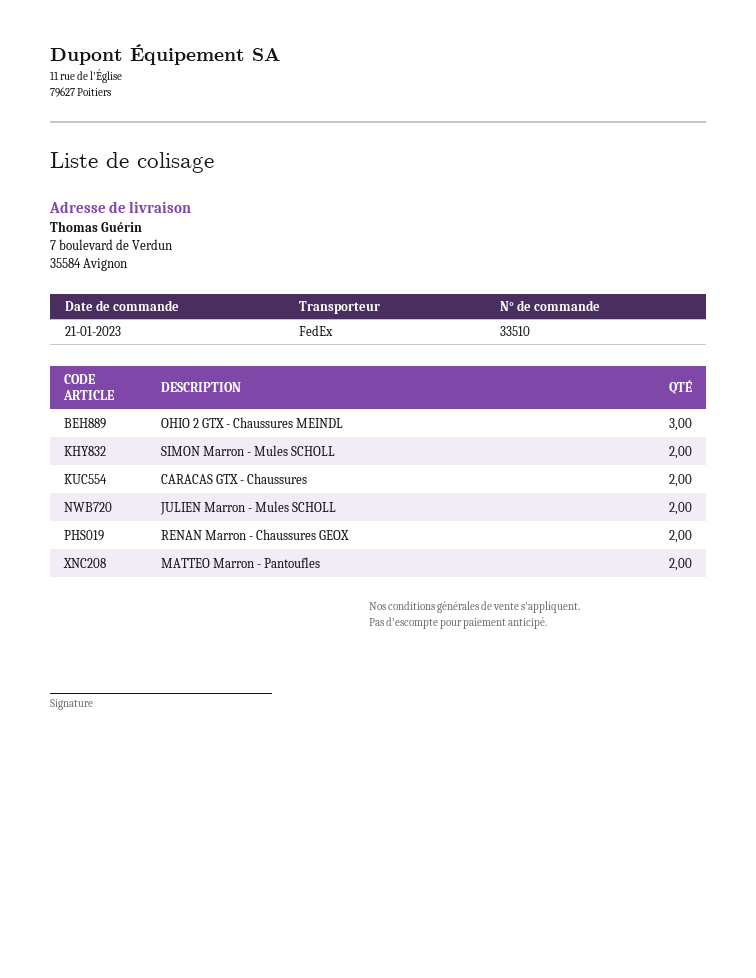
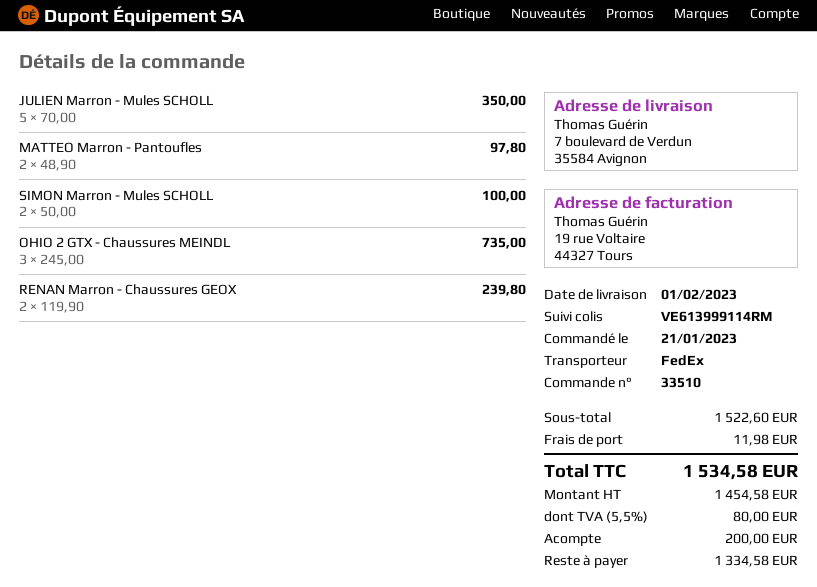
CARACAS GTX - Chaussures: 2 -> none
JULIEN Marron - Mules SCHOLL: 2 -> 5

